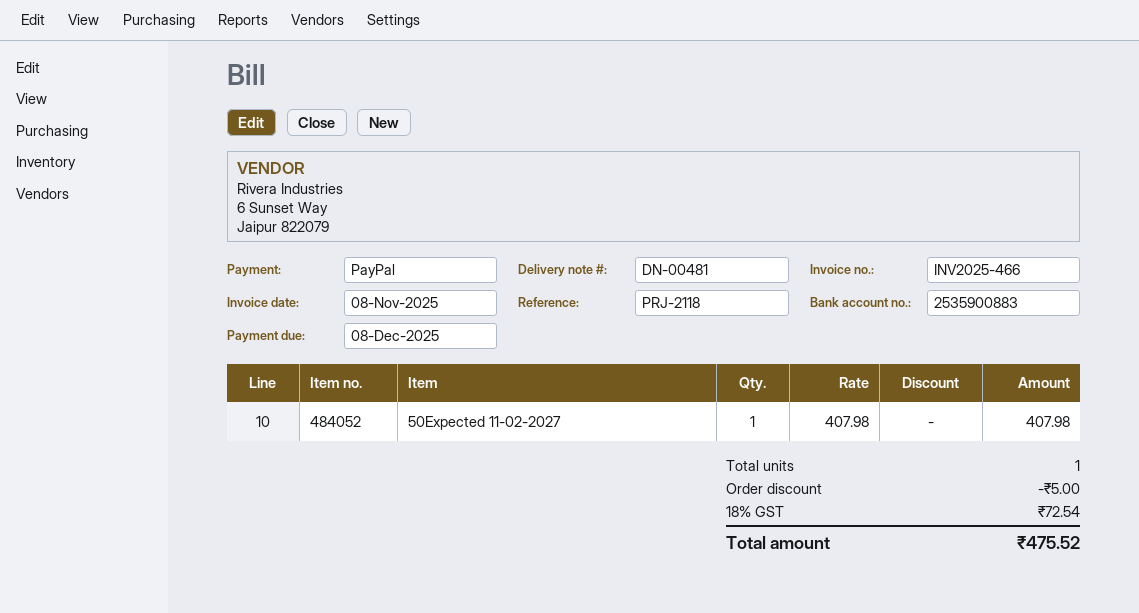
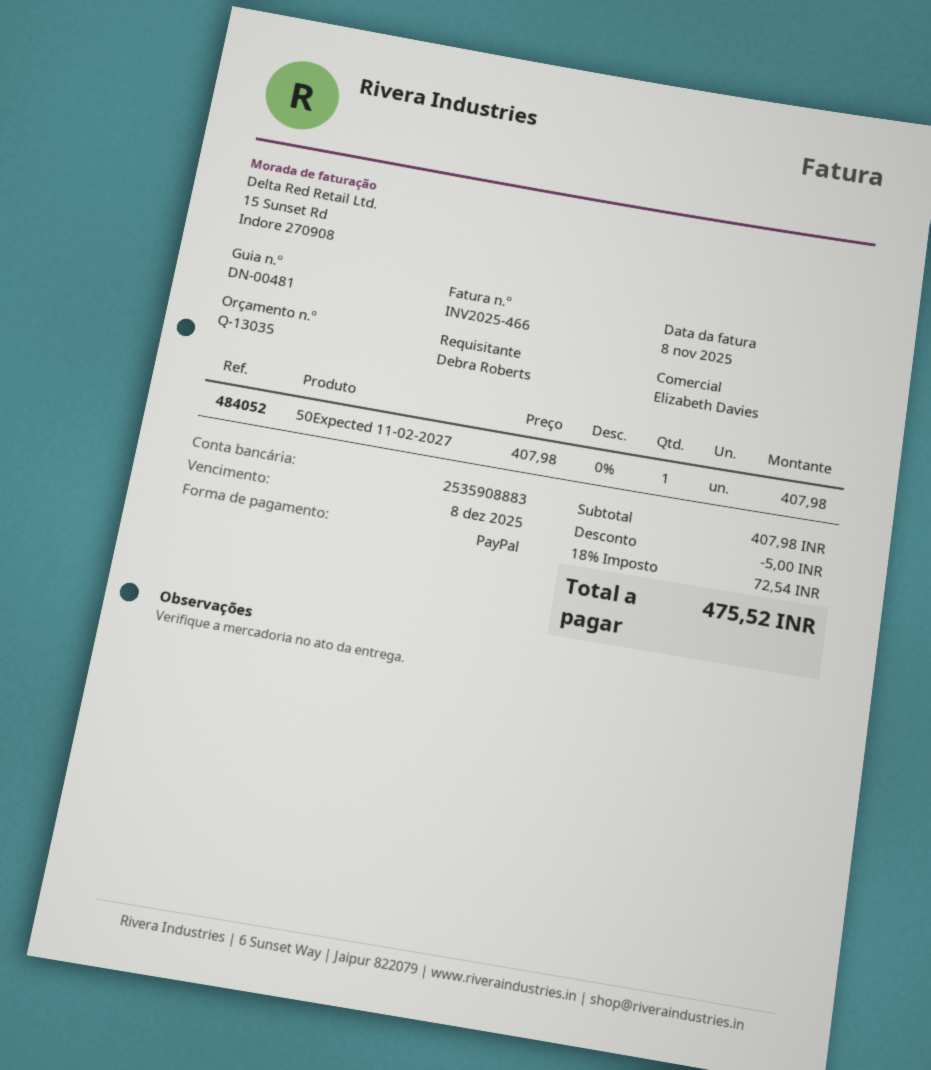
bank account: 2535900883 -> 2535908883

